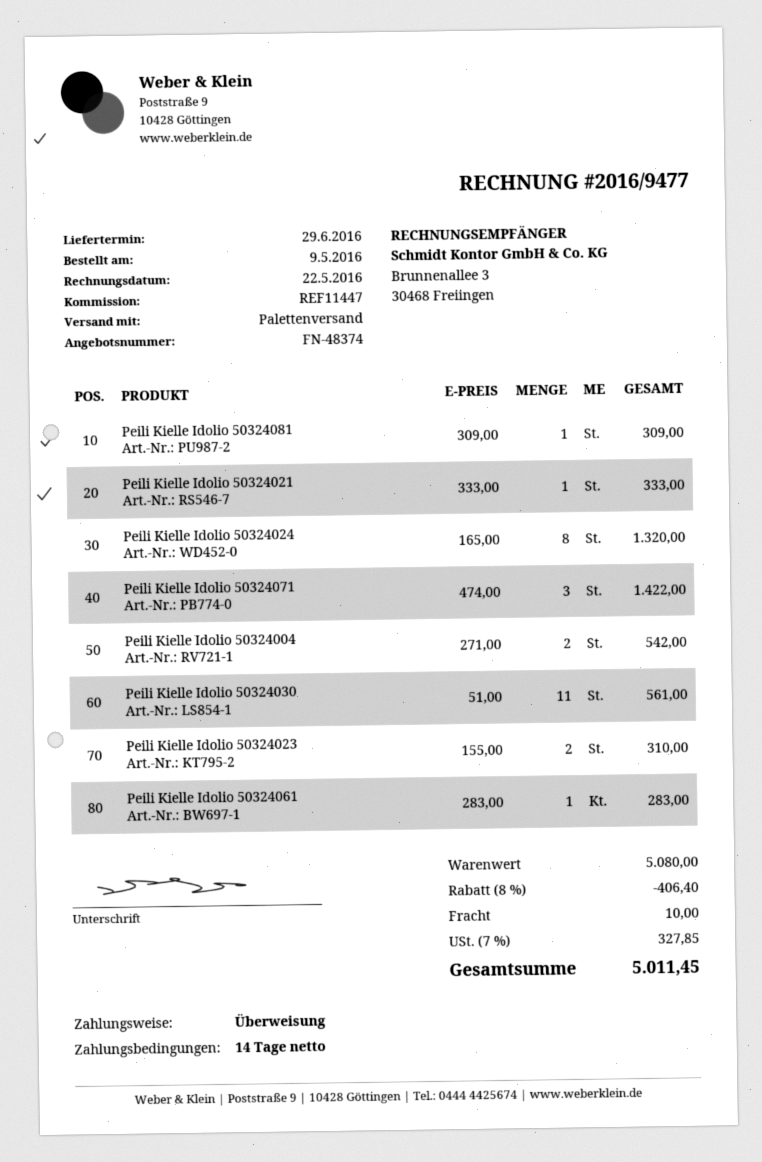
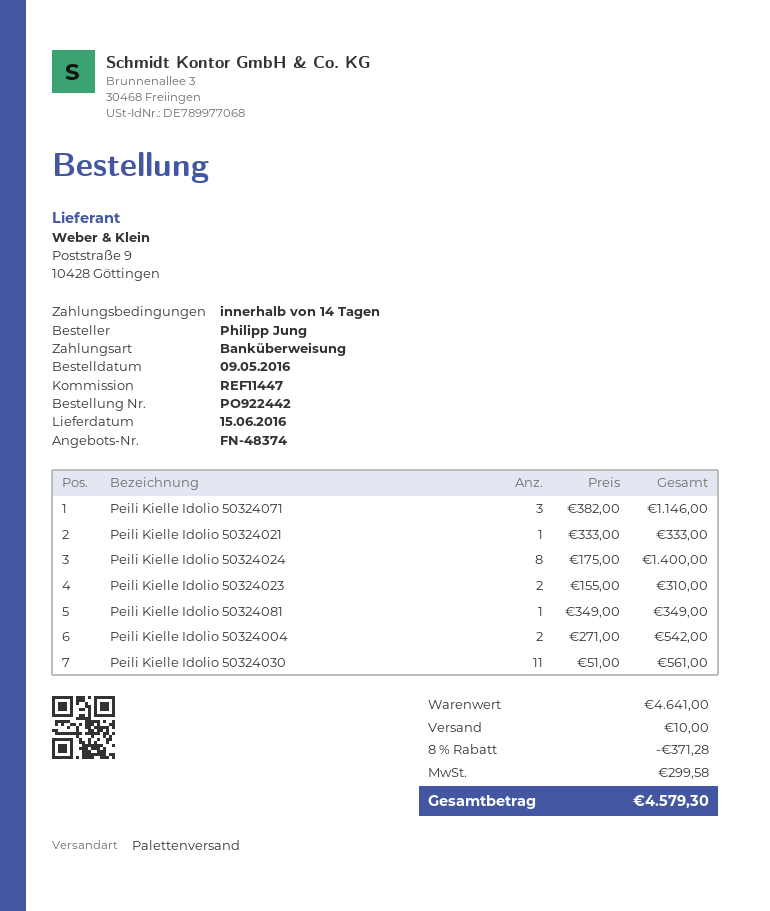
delivery date: 2016-06-29 -> 2016-06-15
Peili Kielle Idolio 50324081: 1 x 309.00 = 309.00 -> 1 x 349.00 = 349.00
Peili Kielle Idolio 50324024: 8 x 165.00 = 1320.00 -> 8 x 175.00 = 1400.00
Peili Kielle Idolio 50324071: 3 x 474.00 = 1422.00 -> 3 x 382.00 = 1146.00
Peili Kielle Idolio 50324061: 1 x 283.00 = 283.00 -> none
subtotal: 5080.00 -> 4641.00
discount: 8% = 406.40 -> 8% = 371.28
tax: 327.85 -> 299.58
total: 5011.45 -> 4579.30

